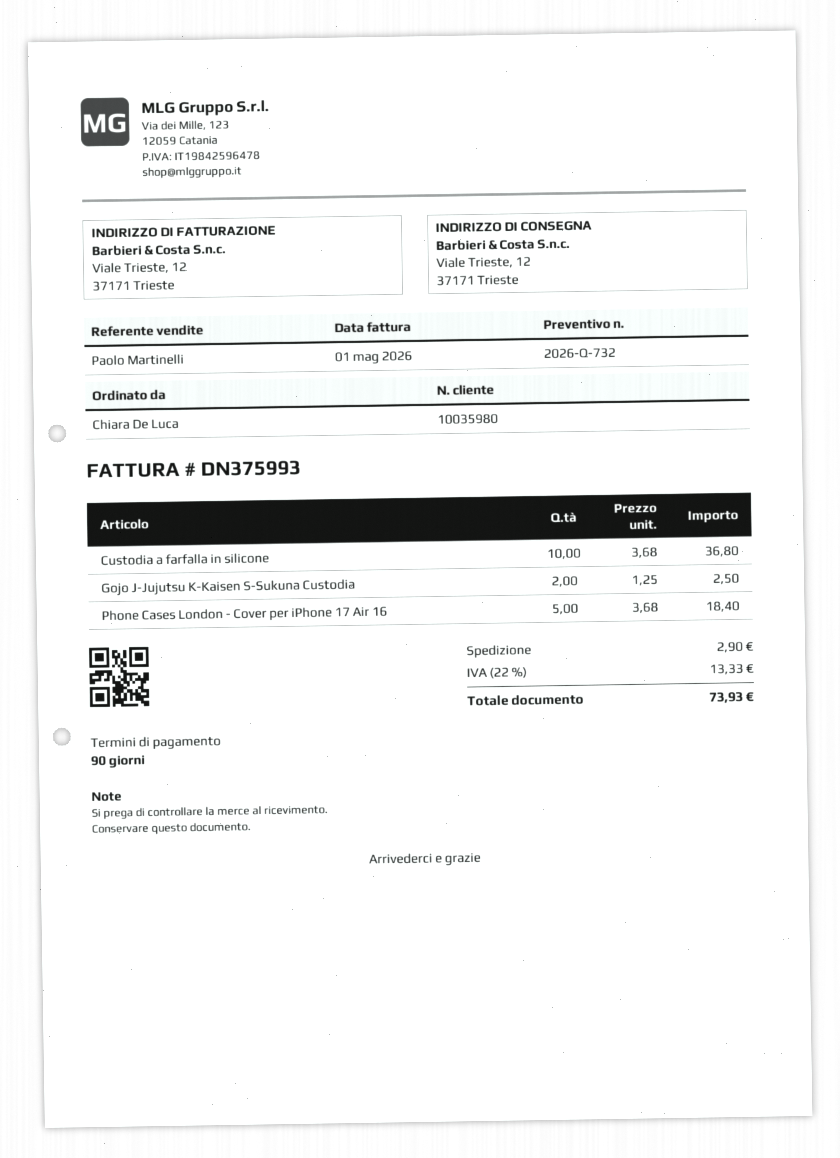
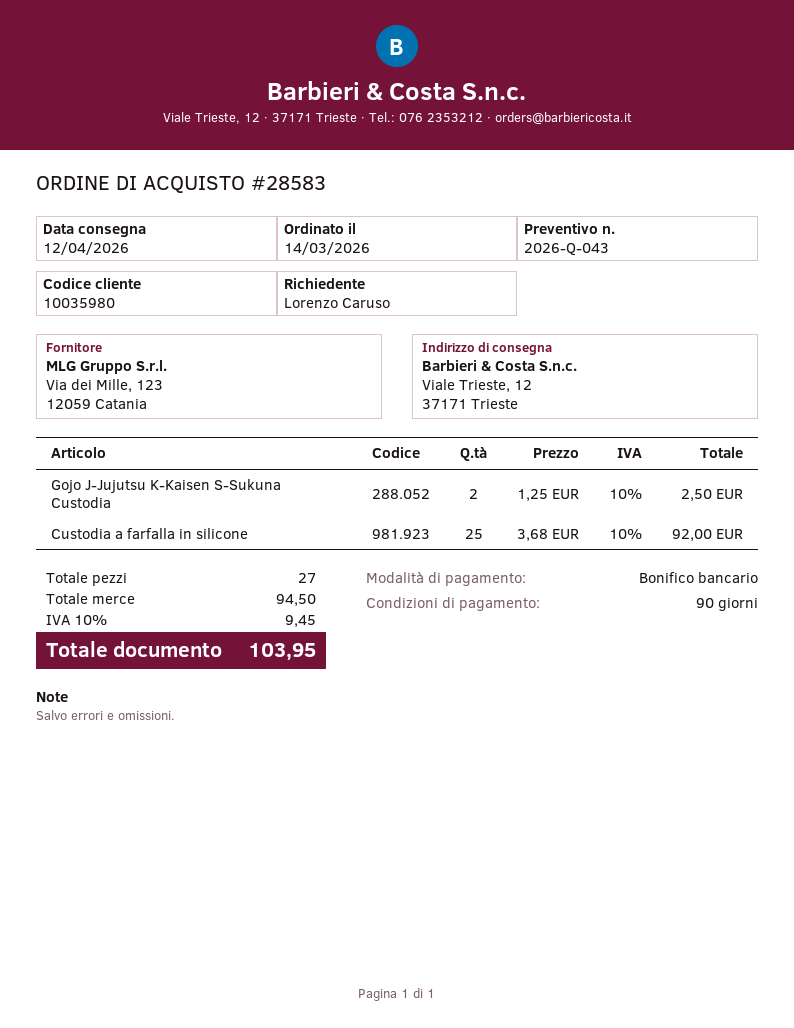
quote number: 2026-Q-732 -> 2026-Q-043
ordered by: Chiara De Luca -> Lorenzo Caruso
Custodia a farfalla in silicone: 10 x 3.68 = 36.80 -> 25 x 3.68 = 92.00
Phone Cases London - Cover per iPhone 17 Air 16: 5 x 3.68 = 18.40 -> none
shipping: 2.90 -> none
tax: 22% = 13.33 -> 10% = 9.45
total: 73.93 -> 103.95

